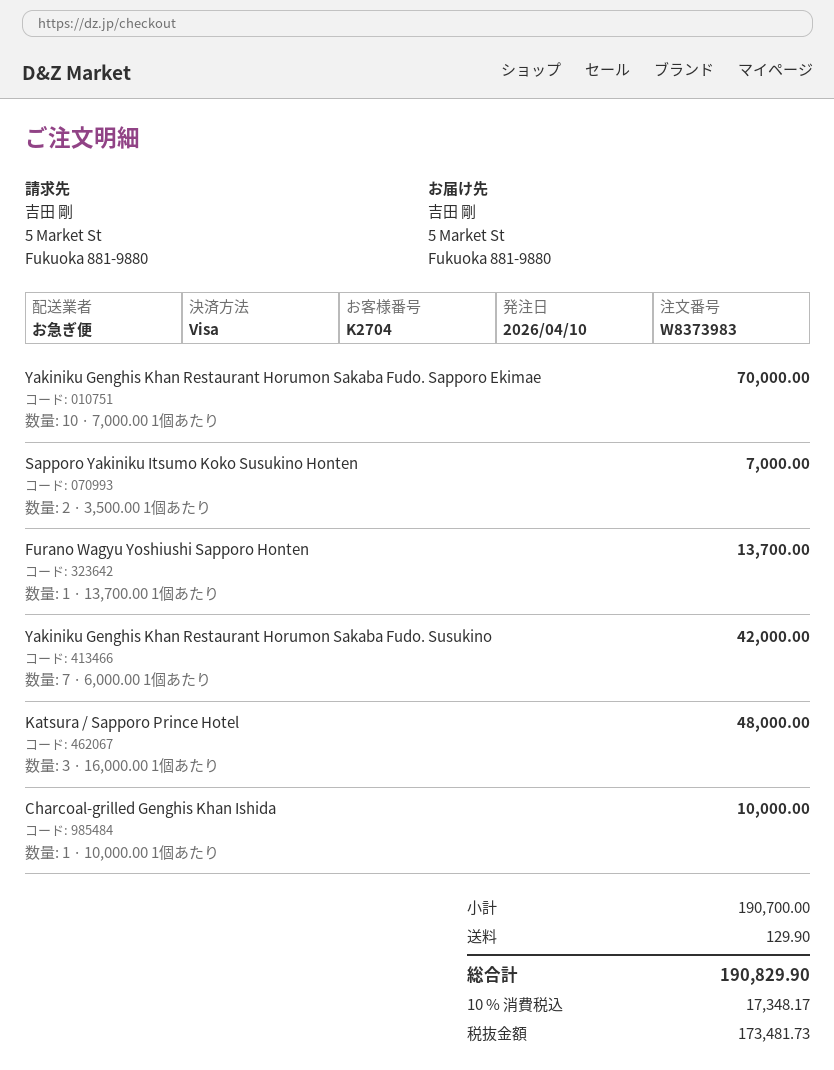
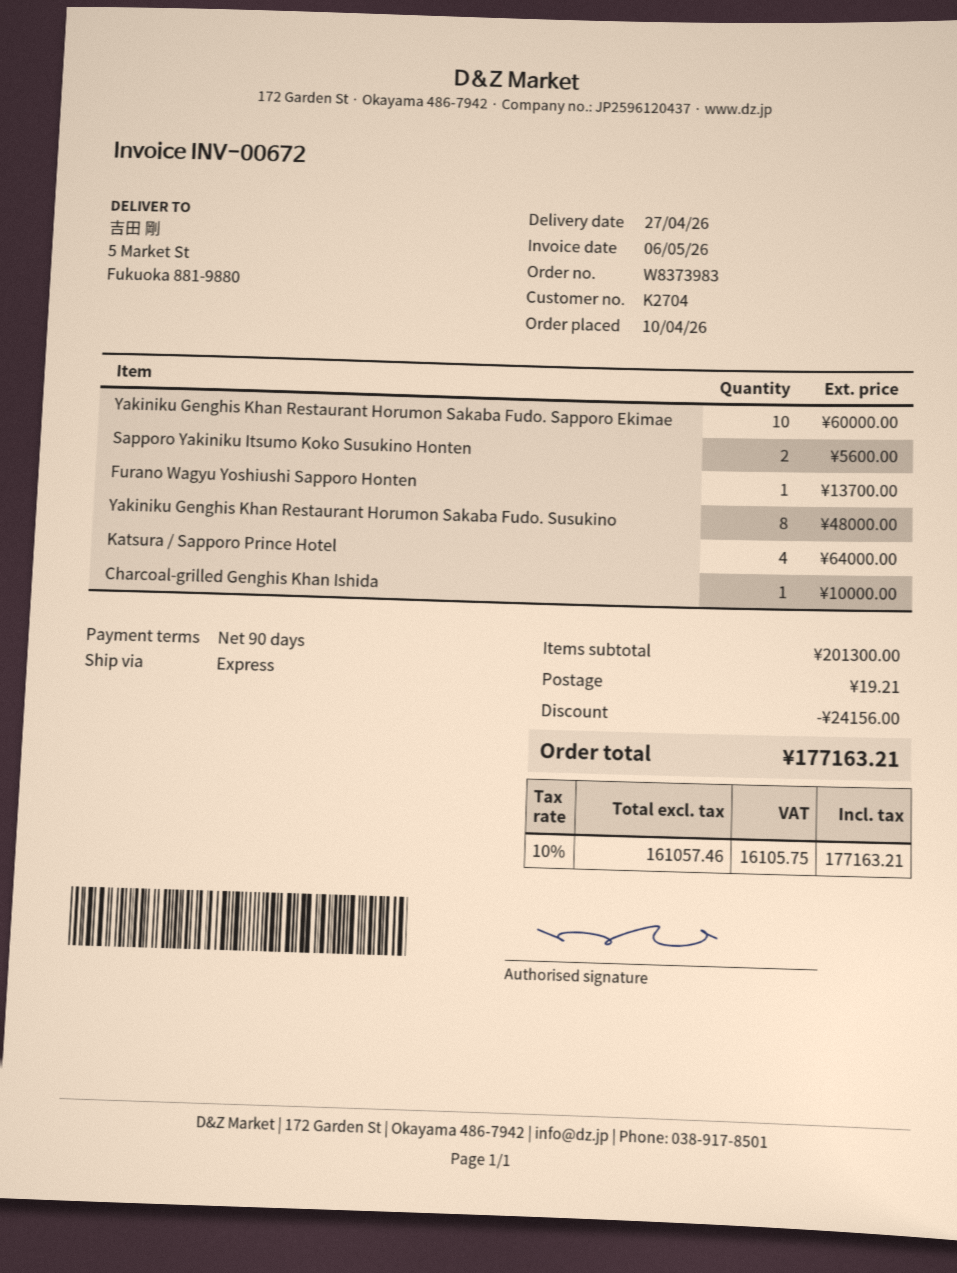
Yakiniku Genghis Khan Restaurant Horumon Sakaba Fudo. Sapporo Ekimae: 10 for 70000.00 -> 10 for 60000.00
Sapporo Yakiniku Itsumo Koko Susukino Honten: 2 for 7000.00 -> 2 for 5600.00
Yakiniku Genghis Khan Restaurant Horumon Sakaba Fudo. Susukino: 7 for 42000.00 -> 8 for 48000.00
Katsura / Sapporo Prince Hotel: 3 for 48000.00 -> 4 for 64000.00
subtotal: 190700.00 -> 201300.00
discount: none -> 24156.00
shipping: 129.90 -> 19.21
net: 173481.73 -> 161057.46
tax: 10% = 17348.17 -> 10% = 16105.75
total: 190829.90 -> 177163.21

